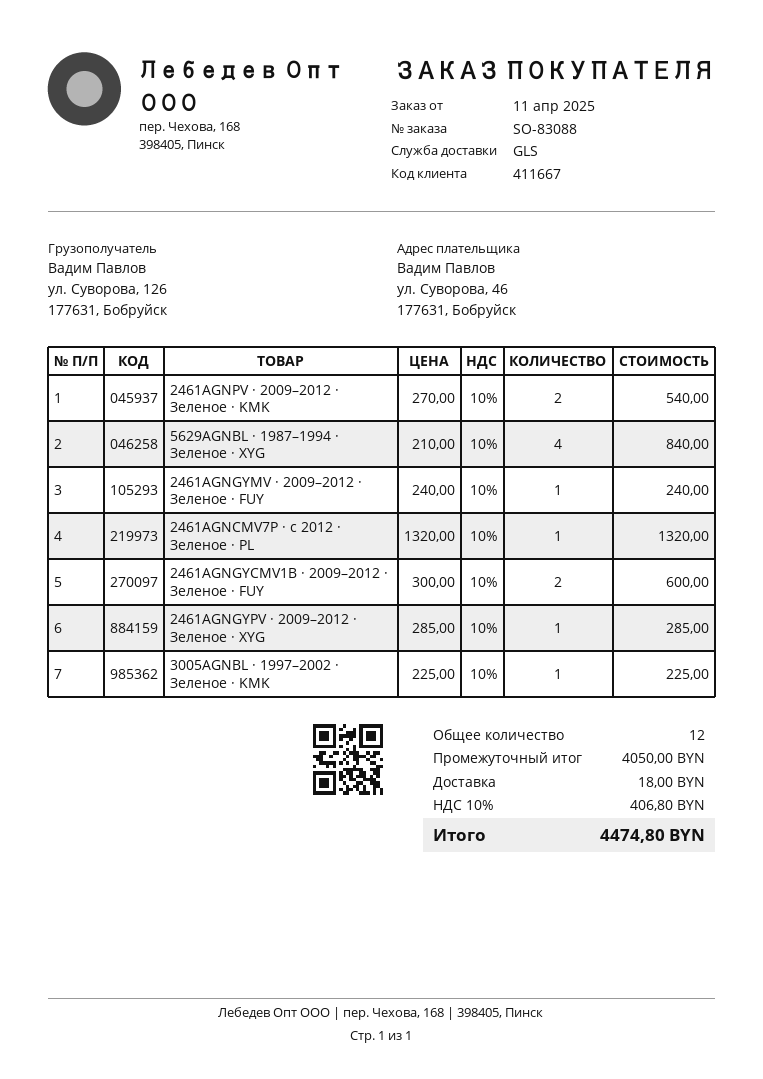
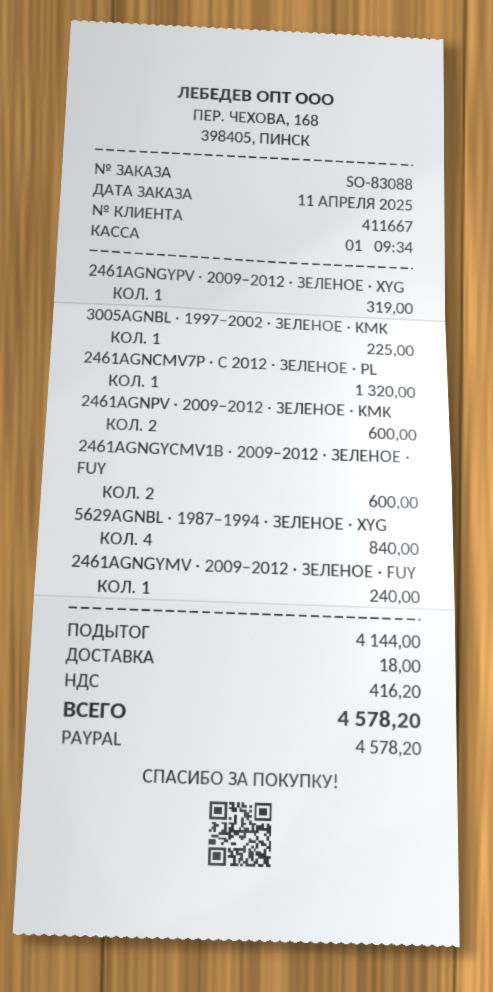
2461AGNPV · 2009–2012 · Зеленое · KMK: 2 for 540.00 -> 2 for 600.00
2461AGNGYPV · 2009–2012 · Зеленое · XYG: 1 for 285.00 -> 1 for 319.00
subtotal: 4050.00 -> 4144.00
tax: 406.80 -> 416.20
total: 4474.80 -> 4578.20

